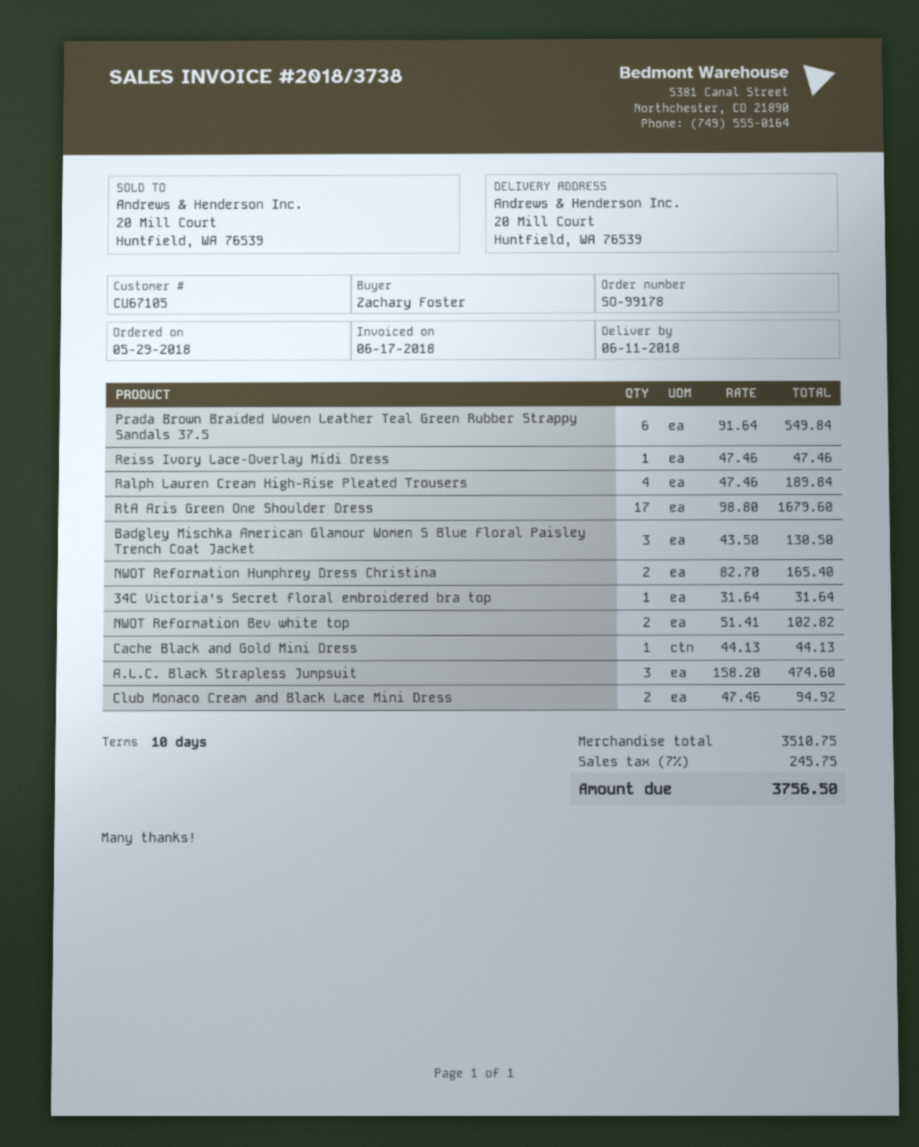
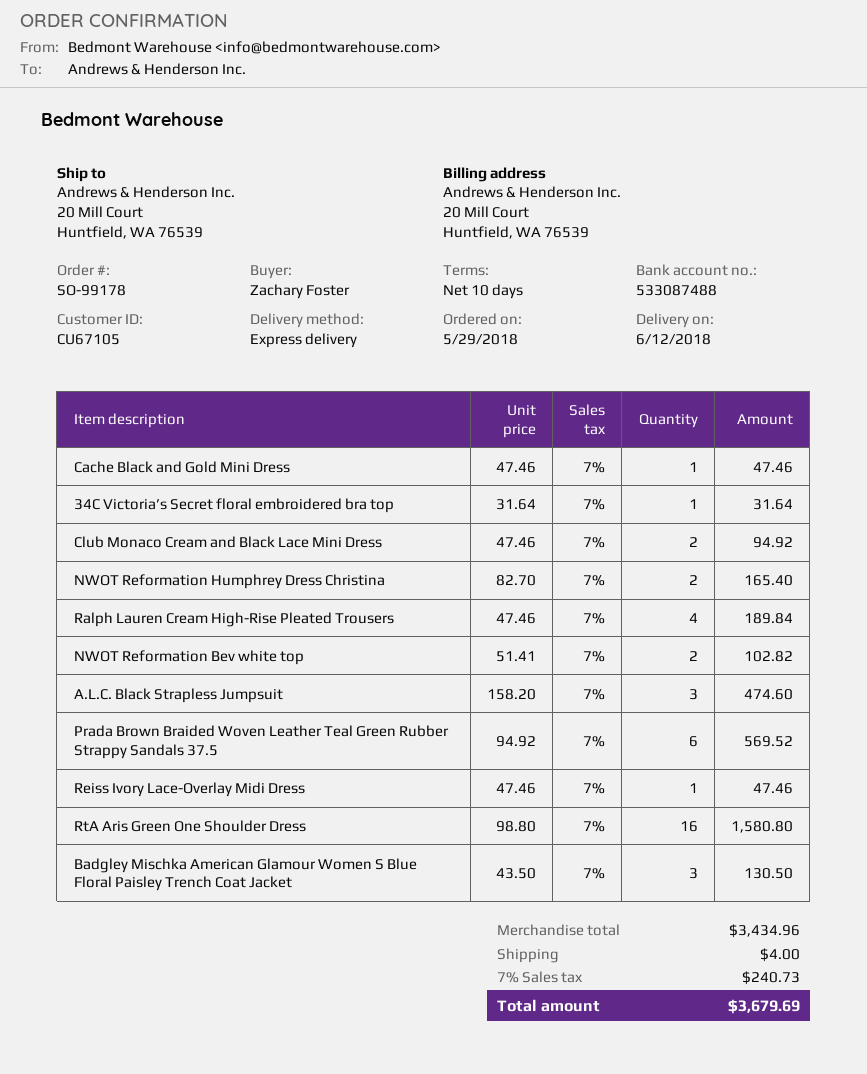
delivery date: 2018-06-11 -> 2018-06-12
Prada Brown Braided Woven Leather Teal Green Rubber Strappy Sandals 37.5: 6 x 91.64 = 549.84 -> 6 x 94.92 = 569.52
RtA Aris Green One Shoulder Dress: 17 x 98.80 = 1679.60 -> 16 x 98.80 = 1580.80
Cache Black and Gold Mini Dress: 1 x 44.13 = 44.13 -> 1 x 47.46 = 47.46
subtotal: 3510.75 -> 3434.96
shipping: none -> 4.00
tax: 7% = 245.75 -> 7% = 240.73
total: 3756.50 -> 3679.69

